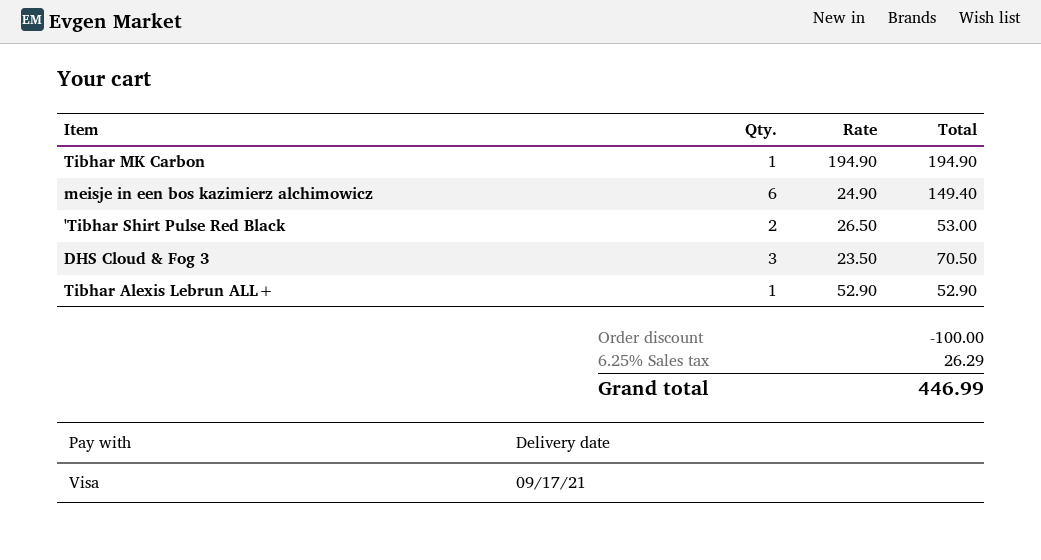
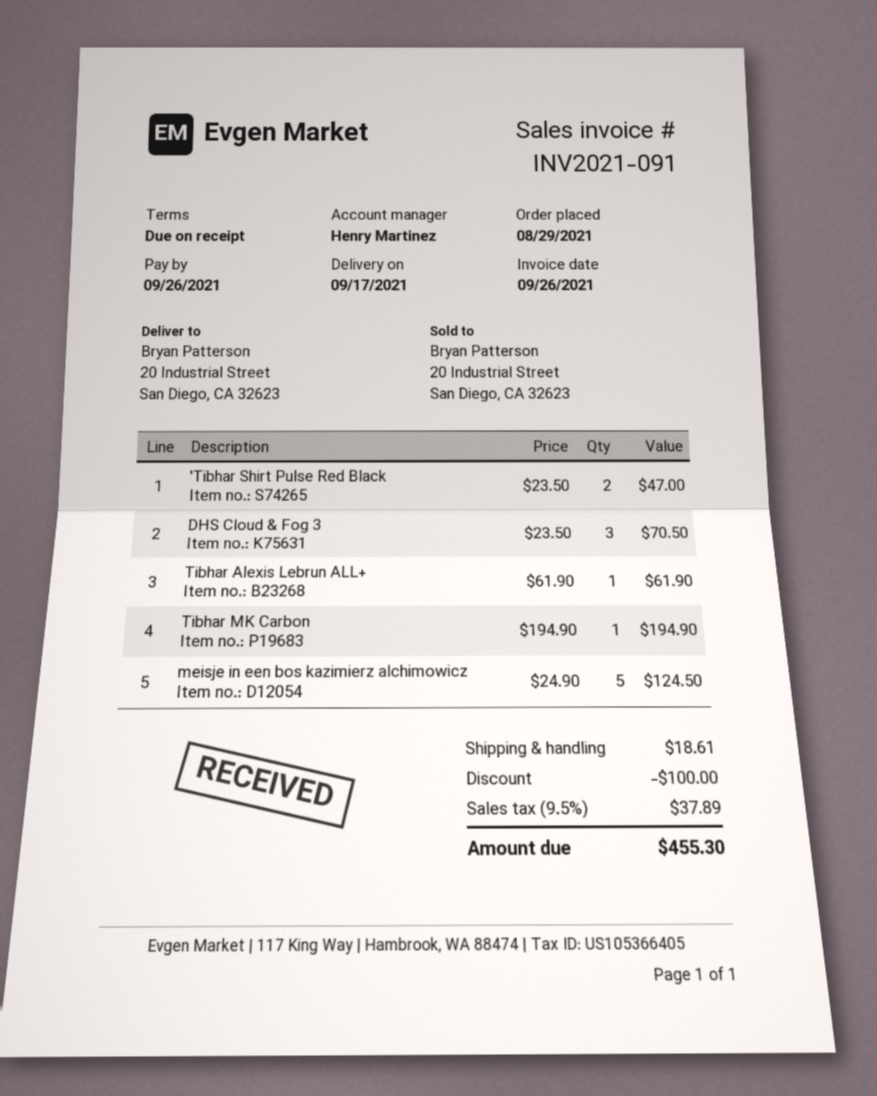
meisje in een bos kazimierz alchimowicz: 6 x 24.90 = 149.40 -> 5 x 24.90 = 124.50
'Tibhar Shirt Pulse Red Black: 2 x 26.50 = 53.00 -> 2 x 23.50 = 47.00
Tibhar Alexis Lebrun ALL+: 1 x 52.90 = 52.90 -> 1 x 61.90 = 61.90
shipping: none -> 18.61
tax: 6.25% = 26.29 -> 9.5% = 37.89
total: 446.99 -> 455.30

